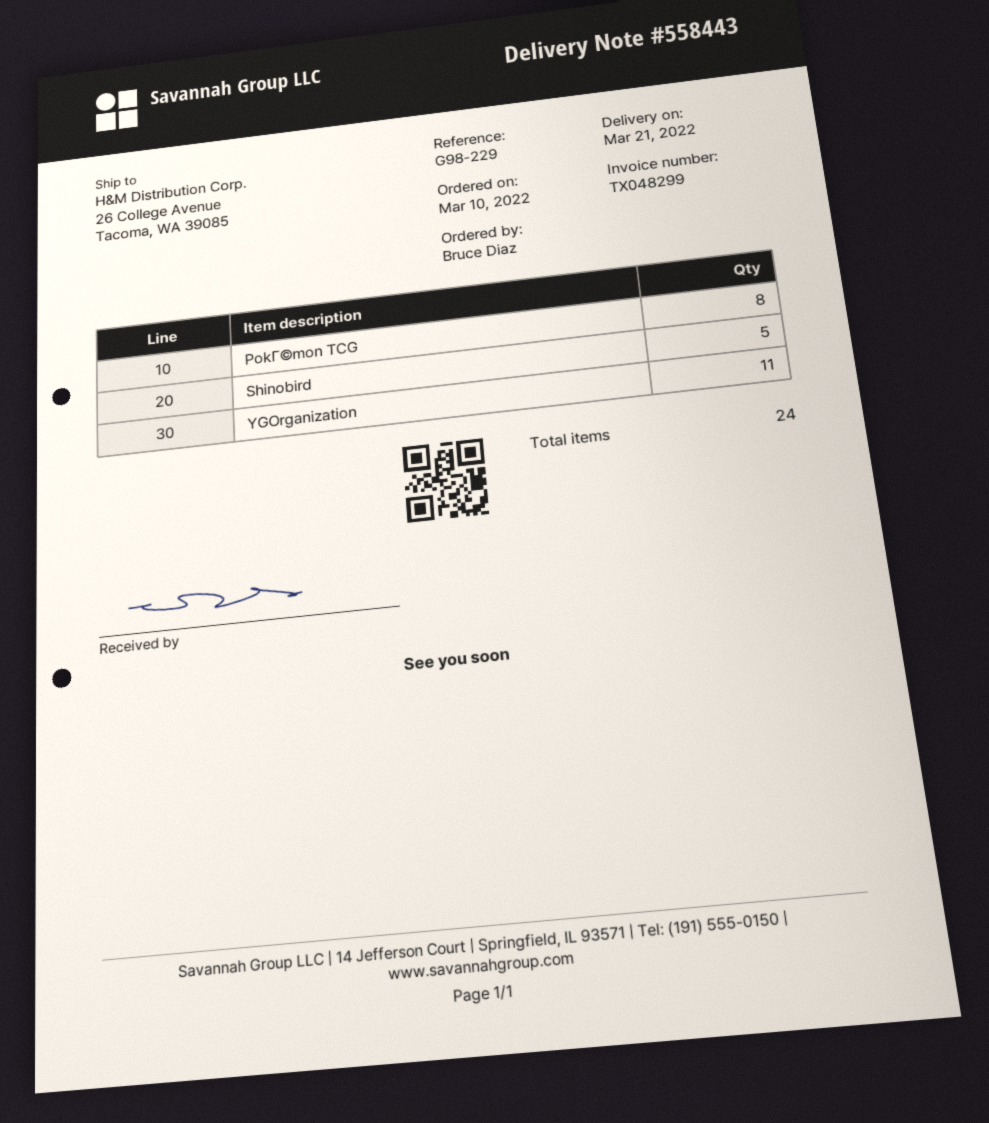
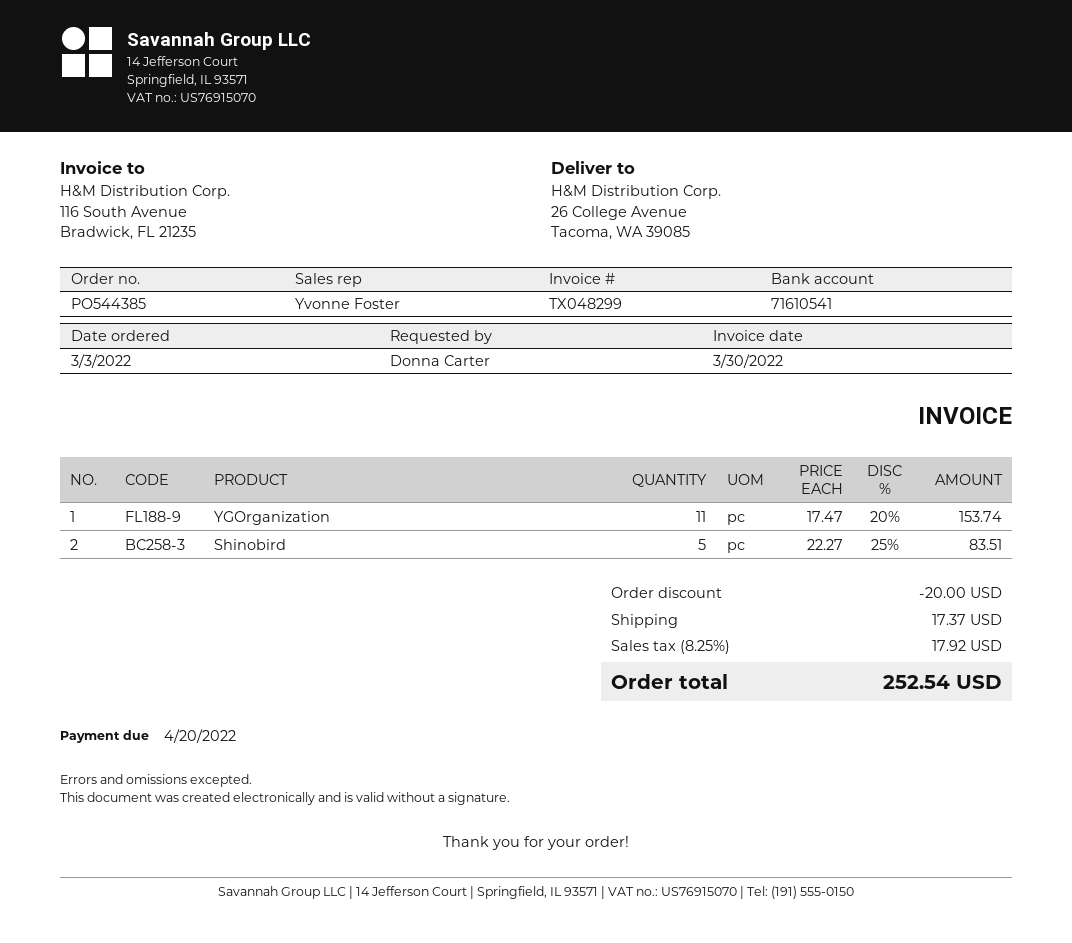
order date: 2022-03-10 -> 2022-03-03
ordered by: Bruce Diaz -> Donna Carter
PokΓ©mon TCG: 8 -> none

